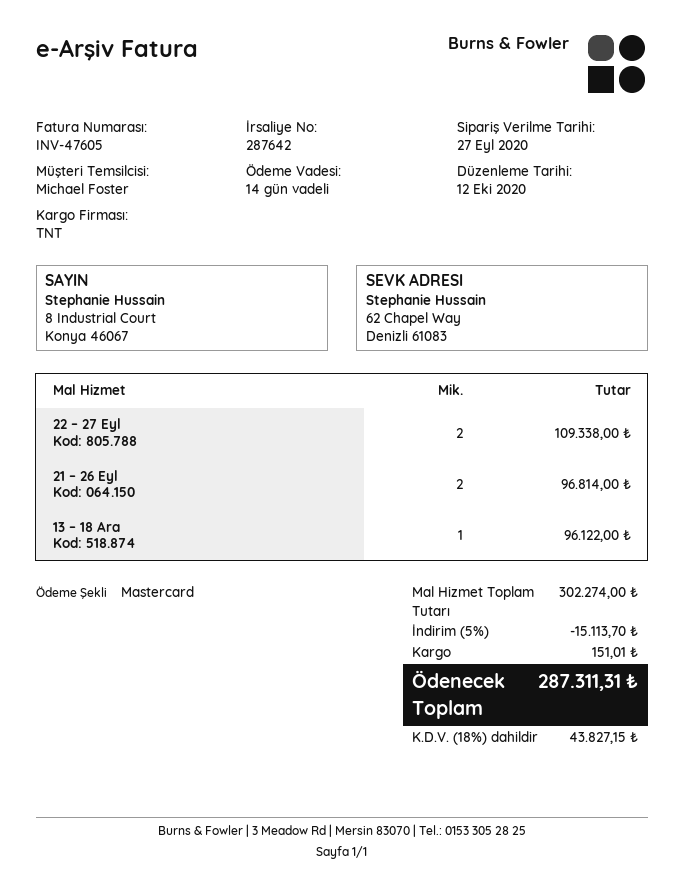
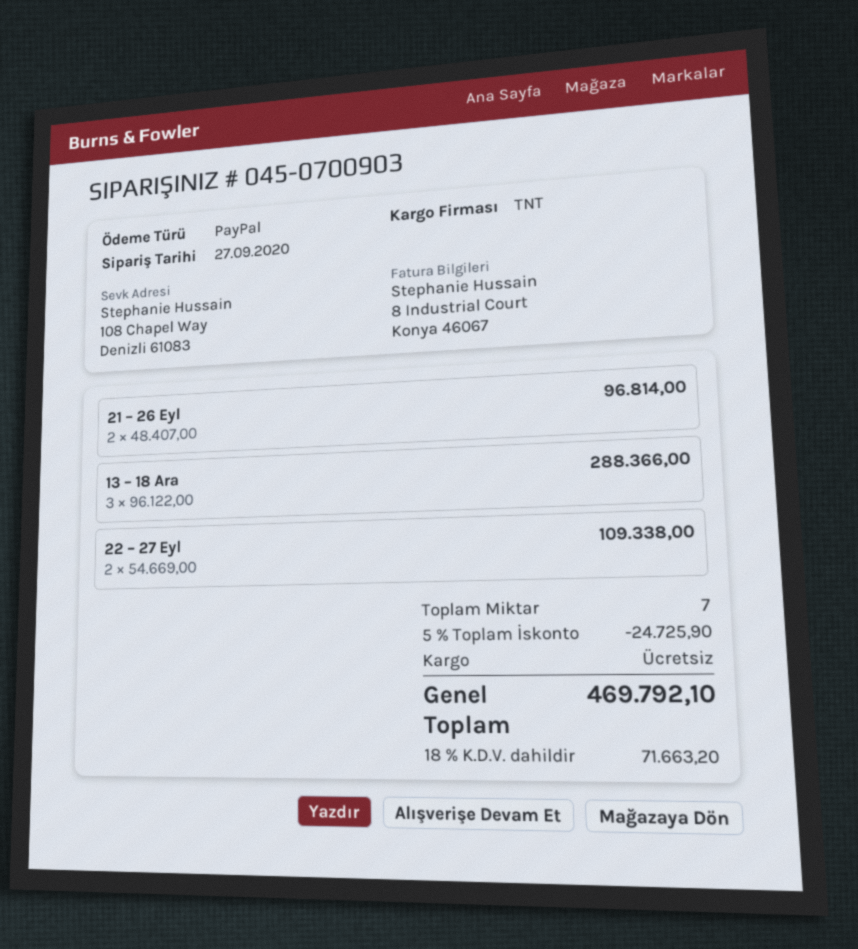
payment method: Mastercard -> PayPal
ship to: 62 Chapel Way, Denizli 61083 -> 108 Chapel Way, Denizli 61083
13 – 18 Ara: 1 for 96122.00 -> 3 for 288366.00
discount: 5% = 15113.70 -> 5% = 24725.90
shipping: 151.01 -> 0.00
tax: 18% = 43827.15 -> 18% = 71663.20
total: 287311.31 -> 469792.10

